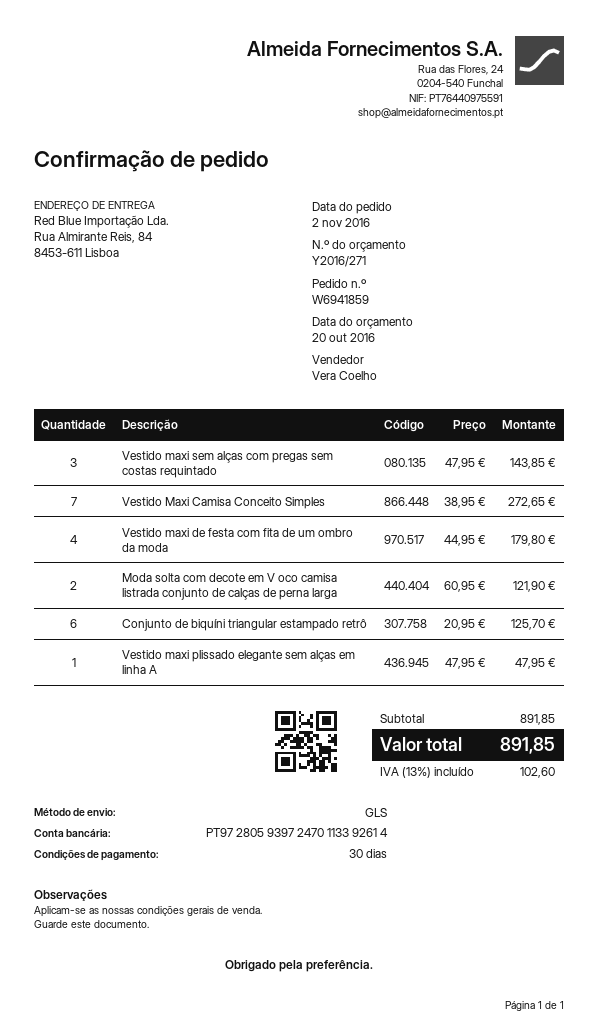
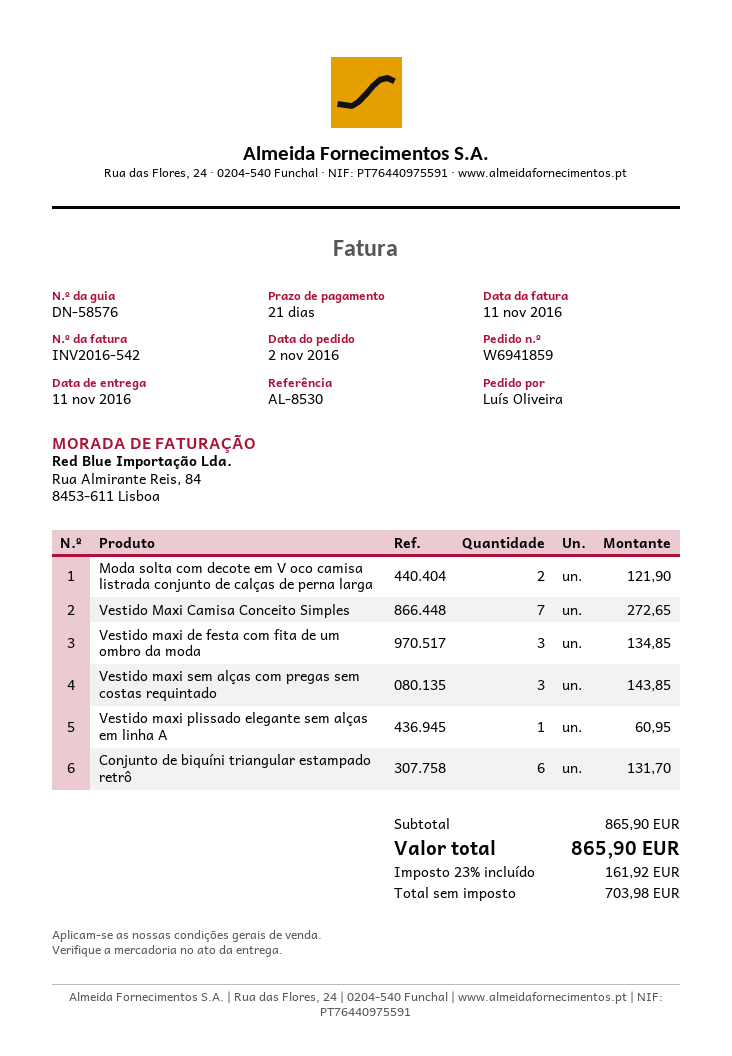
payment terms: 30 days -> 21 days
Vestido maxi de festa com fita de um ombro da moda: 4 for 179.80 -> 3 for 134.85
Conjunto de biquíni triangular estampado retrô: 6 for 125.70 -> 6 for 131.70
Vestido maxi plissado elegante sem alças em linha A: 1 for 47.95 -> 1 for 60.95
subtotal: 891.85 -> 865.90
tax: 13% = 102.60 -> 23% = 161.92
total: 891.85 -> 865.90

